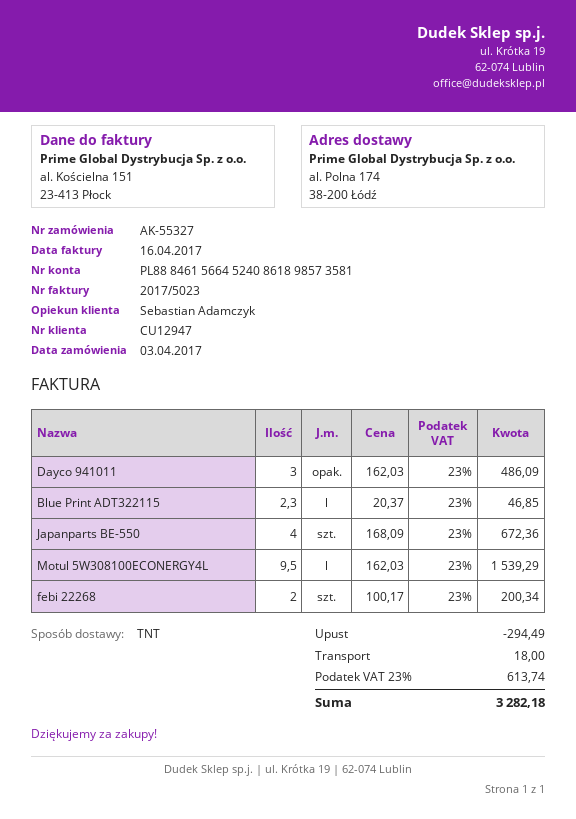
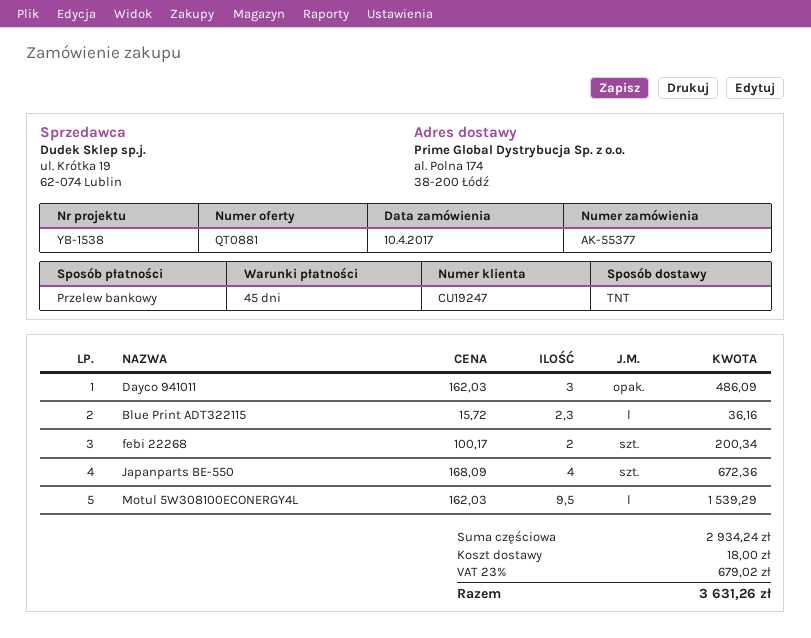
order number: AK-55327 -> AK-55377
order date: 2017-04-03 -> 2017-04-10
customer number: CU12947 -> CU19247
Blue Print ADT322115: 2.3 x 20.37 = 46.85 -> 2.3 x 15.72 = 36.16
discount: 294.49 -> none
tax: 23% = 613.74 -> 23% = 679.02
total: 3282.18 -> 3631.26

